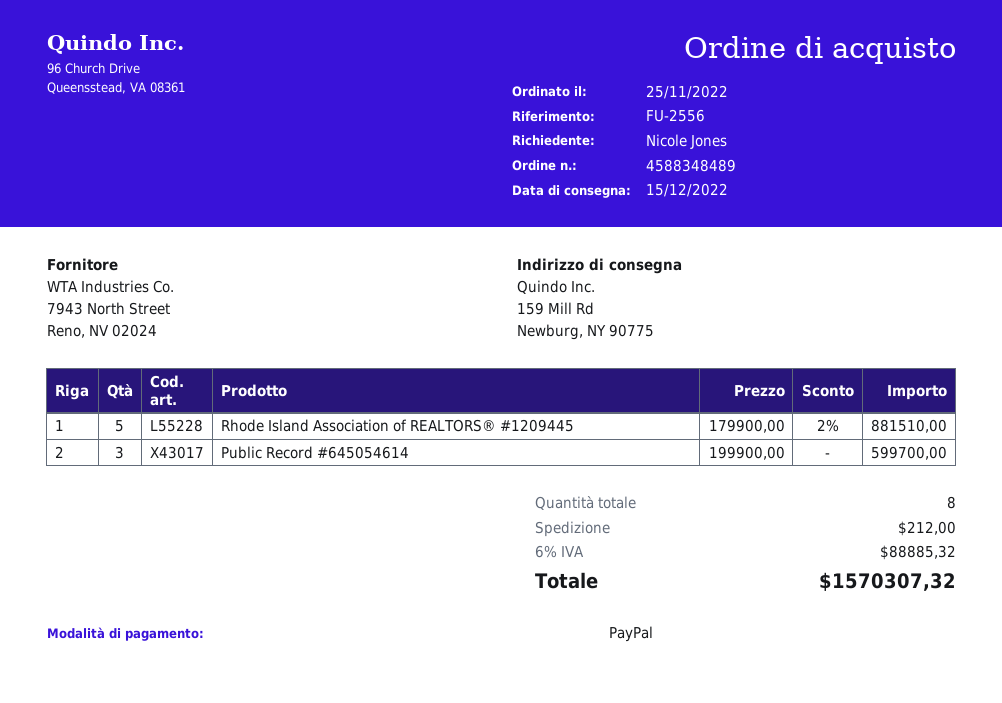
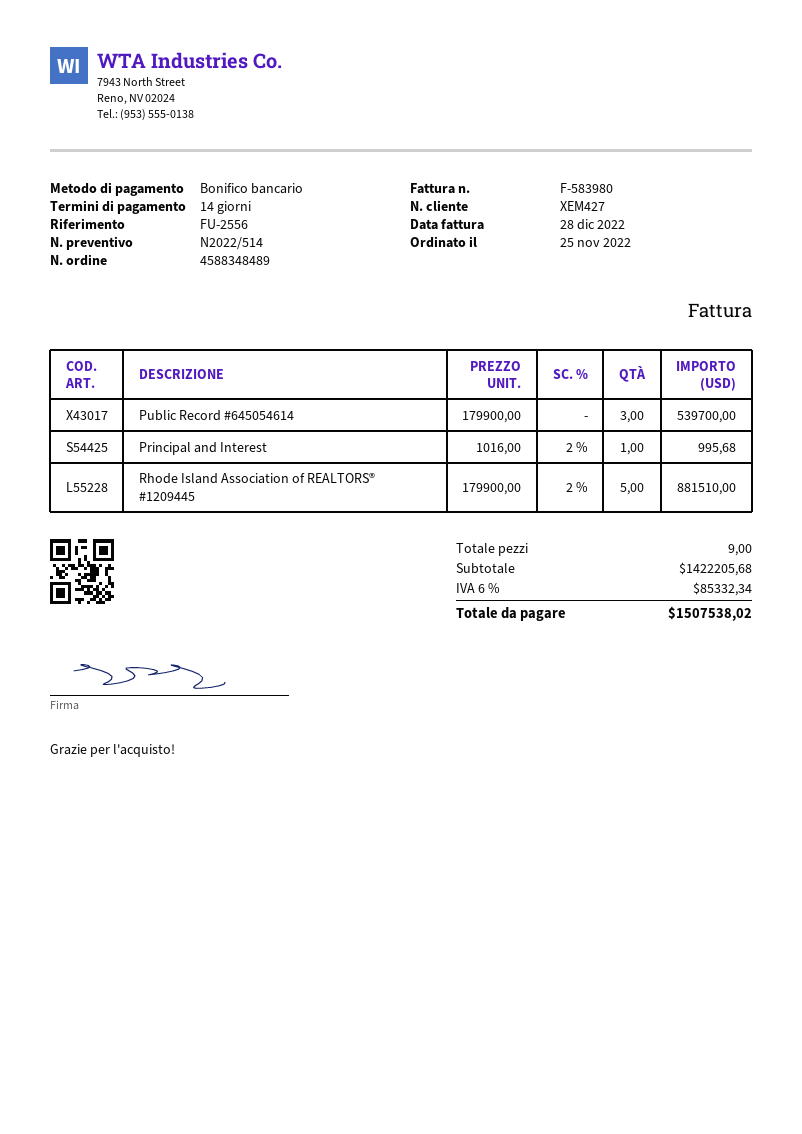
payment method: PayPal -> bank transfer
Public Record #645054614: 3 x 199900.00 = 599700.00 -> 3 x 179900.00 = 539700.00
Principal and Interest: none -> 1 x 1016.00 - 2% = 995.68
total quantity: 8 -> 9
shipping: 212.00 -> none
tax: 6% = 88885.32 -> 6% = 85332.34
total: 1570307.32 -> 1507538.02

